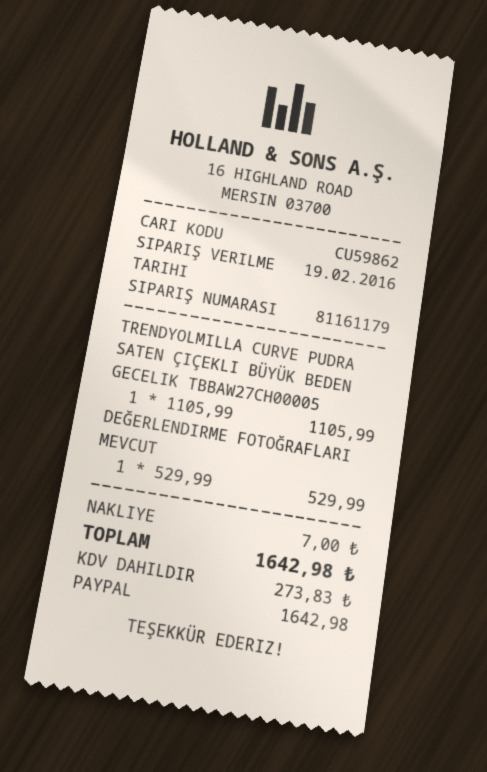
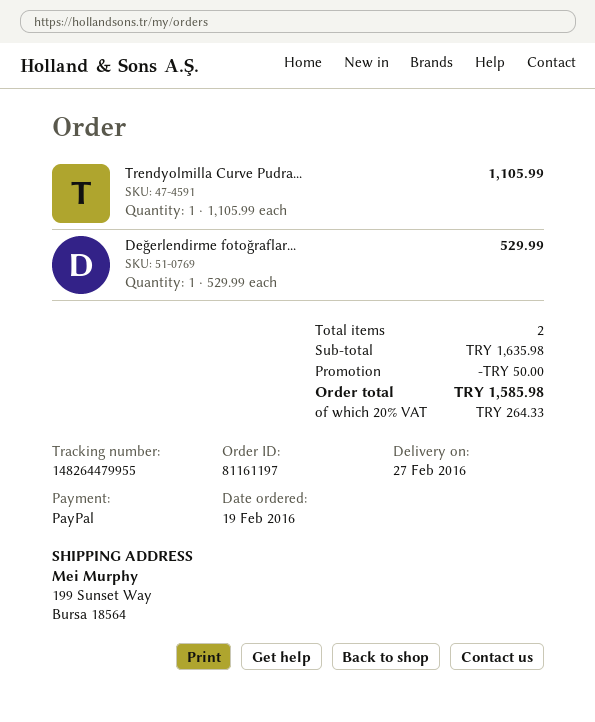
order number: 81161179 -> 81161197
discount: none -> 50.00
shipping: 7.00 -> none
tax: 273.83 -> 264.33
total: 1642.98 -> 1585.98

